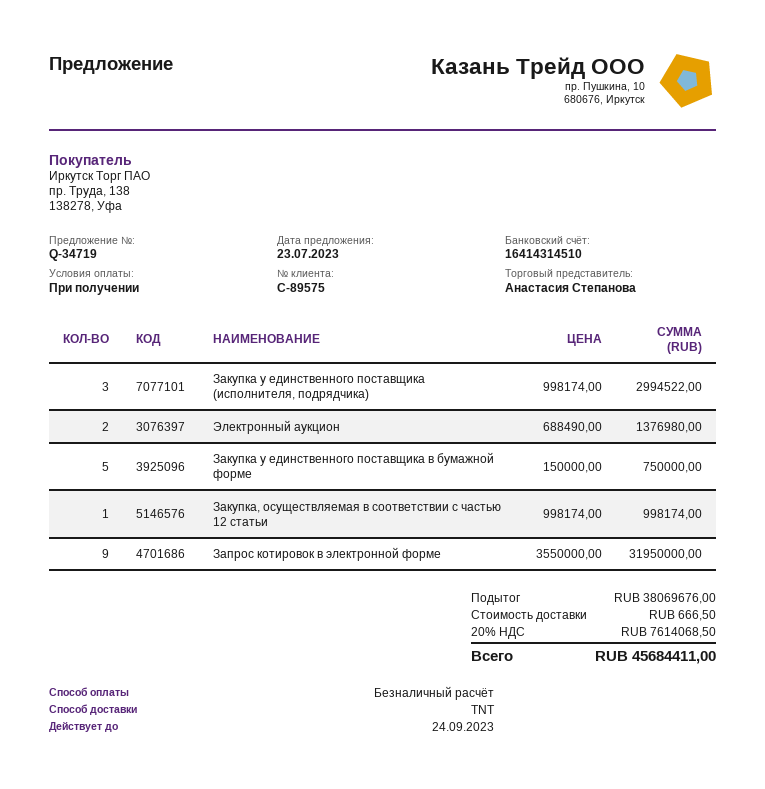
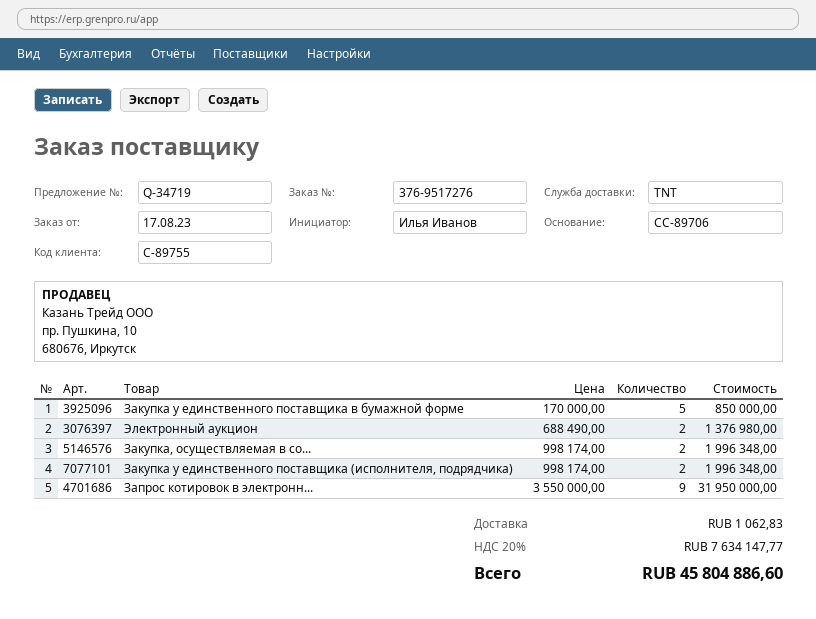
customer number: C-89575 -> C-89755
Закупка у единственного поставщика (исполнителя, подрядчика): 3 x 998174.00 = 2994522.00 -> 2 x 998174.00 = 1996348.00
Закупка у единственного поставщика в бумажной форме: 5 x 150000.00 = 750000.00 -> 5 x 170000.00 = 850000.00
Закупка, осуществляемая в соответствии с частью 12 статьи: 1 x 998174.00 = 998174.00 -> 2 x 998174.00 = 1996348.00
shipping: 666.50 -> 1062.83
tax: 20% = 7614068.50 -> 20% = 7634147.77
total: 45684411.00 -> 45804886.60

